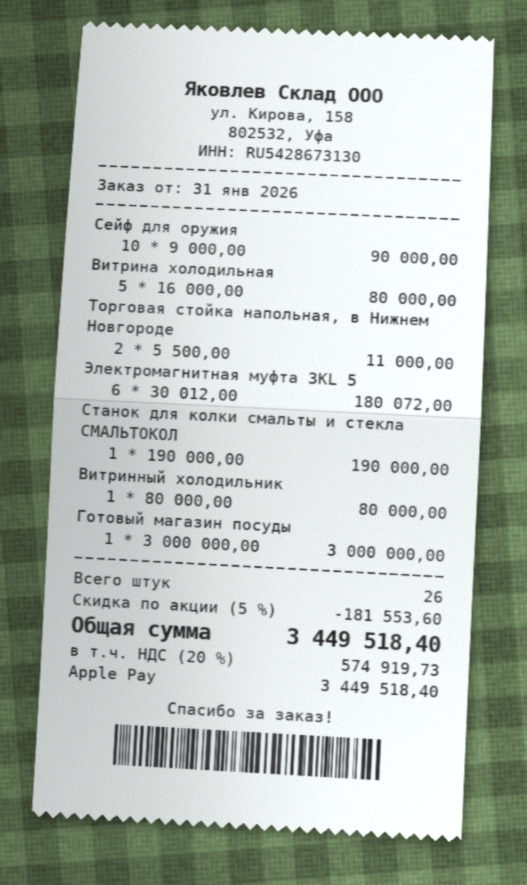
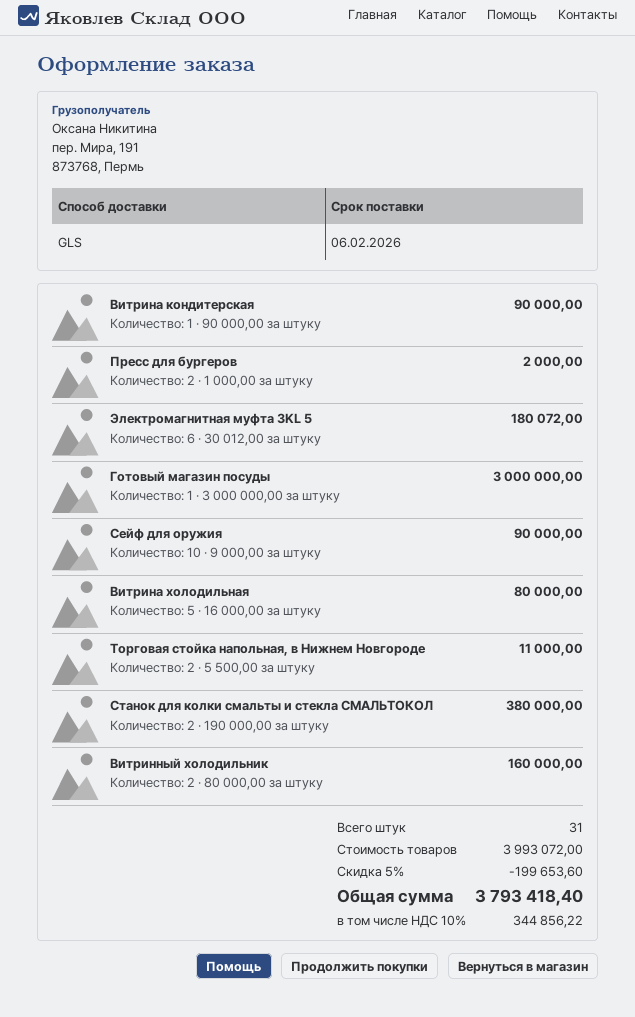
Станок для колки смальты и стекла СМАЛЬТОКОЛ: 1 x 190000.00 = 190000.00 -> 2 x 190000.00 = 380000.00
Витринный холодильник: 1 x 80000.00 = 80000.00 -> 2 x 80000.00 = 160000.00
Витрина кондитерская: none -> 1 x 90000.00 = 90000.00
Пресс для бургеров: none -> 2 x 1000.00 = 2000.00
total quantity: 26 -> 31
discount: 5% = 181553.60 -> 5% = 199653.60
tax: 20% = 574919.73 -> 10% = 344856.22
total: 3449518.40 -> 3793418.40

